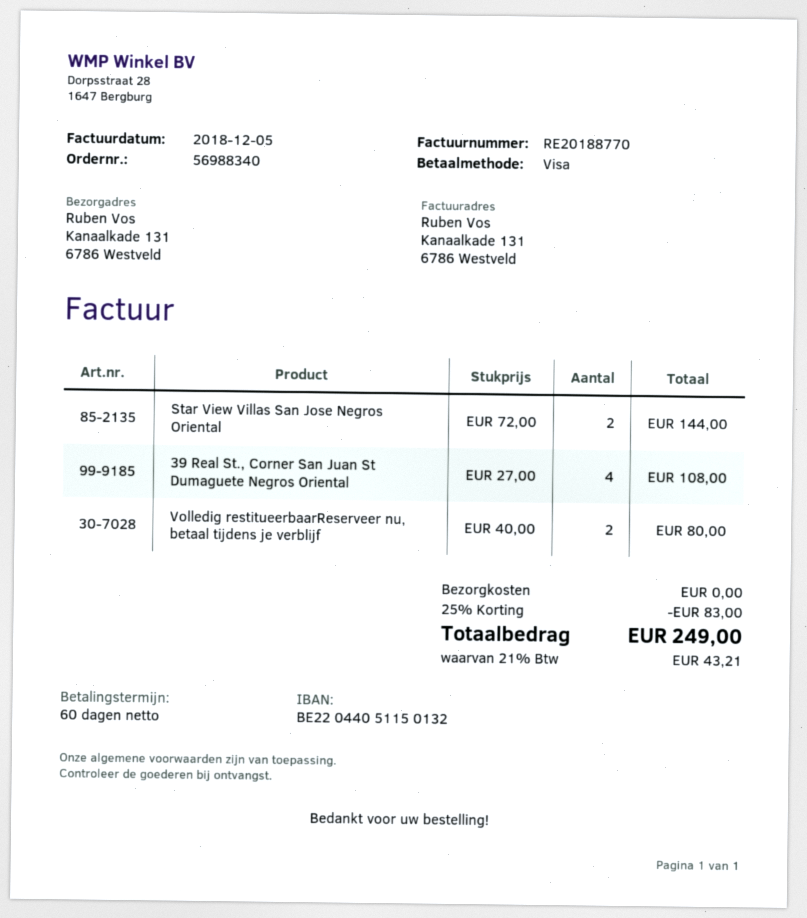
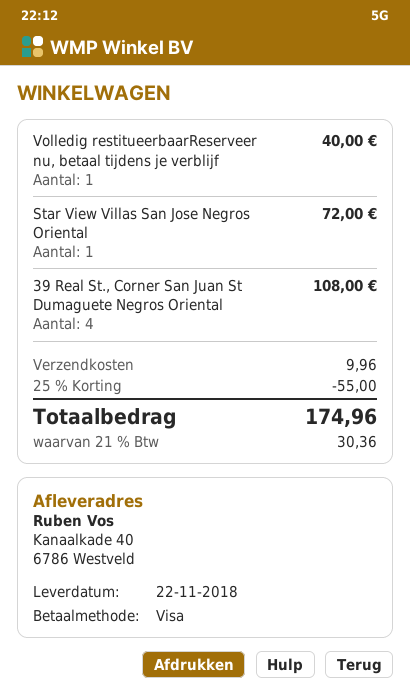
ship to: Kanaalkade 131, 6786 Westveld -> Kanaalkade 40, 6786 Westveld
Star View Villas San Jose Negros Oriental: 2 for 144.00 -> 1 for 72.00
Volledig restitueerbaarReserveer nu, betaal tijdens je verblijf: 2 for 80.00 -> 1 for 40.00
discount: 25% = 83.00 -> 25% = 55.00
shipping: 0.00 -> 9.96
tax: 21% = 43.21 -> 21% = 30.36
total: 249.00 -> 174.96

